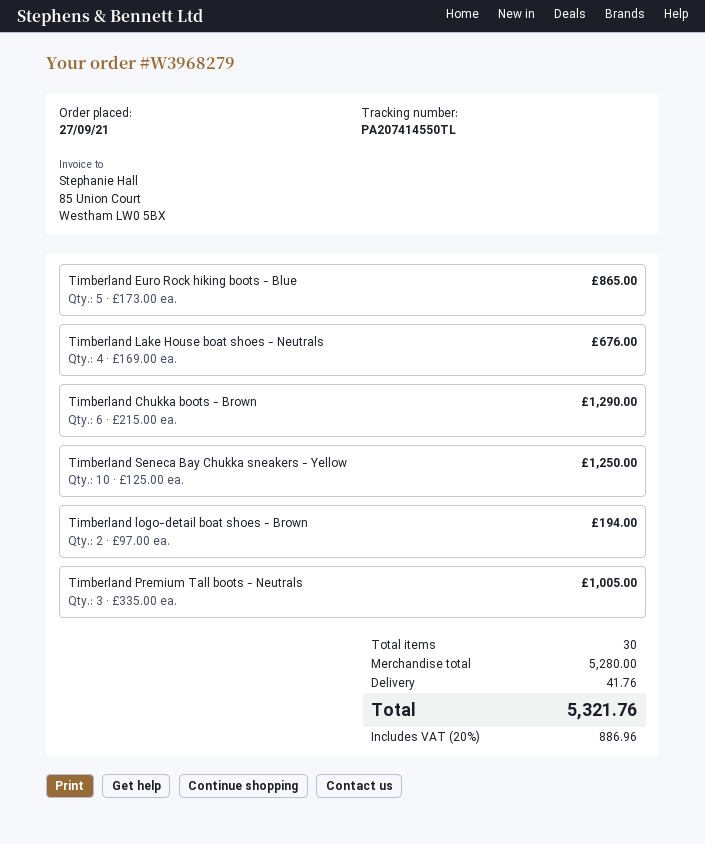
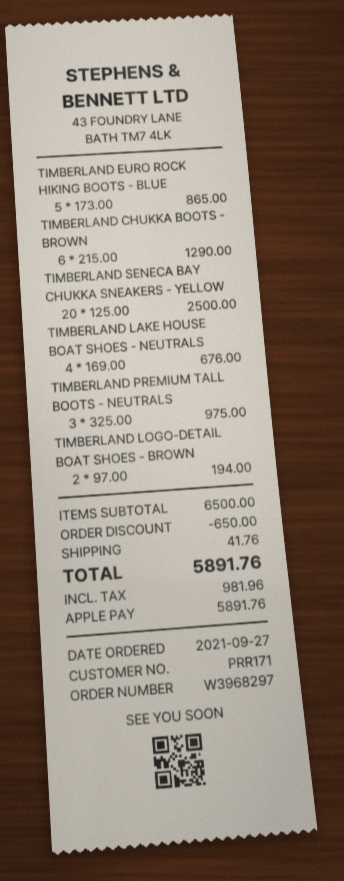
order number: W3968279 -> W3968297
Timberland Seneca Bay Chukka sneakers - Yellow: 10 x 125.00 = 1250.00 -> 20 x 125.00 = 2500.00
Timberland Premium Tall boots - Neutrals: 3 x 335.00 = 1005.00 -> 3 x 325.00 = 975.00
subtotal: 5280.00 -> 6500.00
discount: none -> 650.00
tax: 886.96 -> 981.96
total: 5321.76 -> 5891.76

